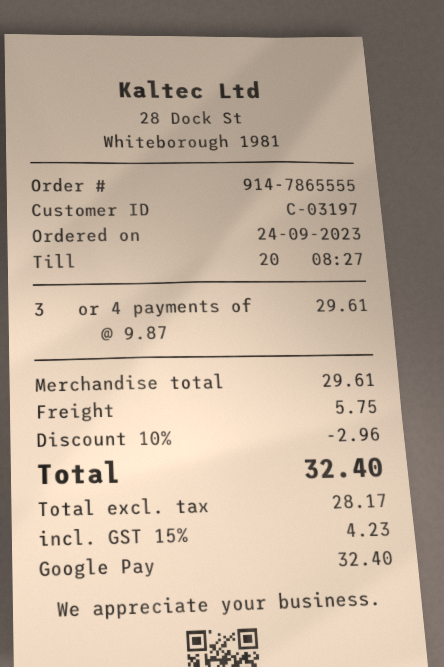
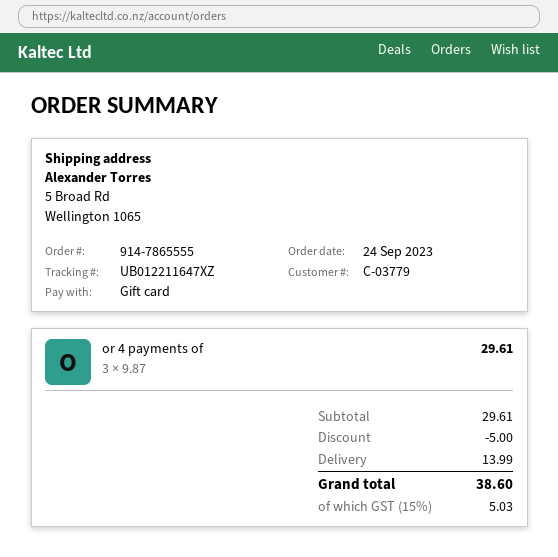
customer number: C-03197 -> C-03779
payment method: Google Pay -> gift card
discount: 2.96 -> 5.00
shipping: 5.75 -> 13.99
tax: 15% = 4.23 -> 15% = 5.03
total: 32.40 -> 38.60

